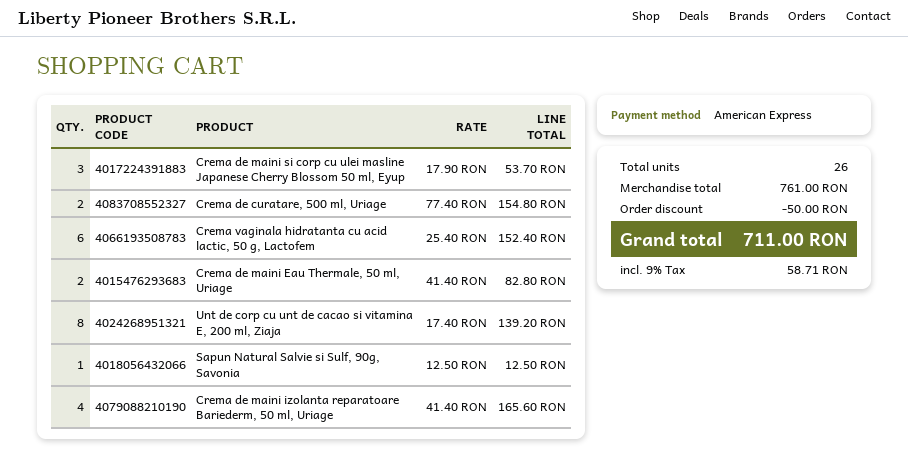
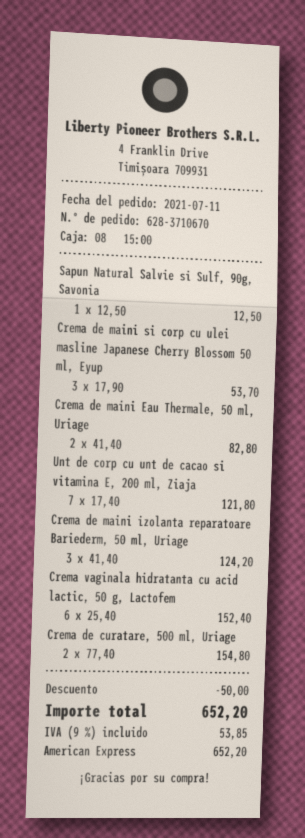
Unt de corp cu unt de cacao si vitamina E, 200 ml, Ziaja: 8 x 17.40 = 139.20 -> 7 x 17.40 = 121.80
Crema de maini izolanta reparatoare Bariederm, 50 ml, Uriage: 4 x 41.40 = 165.60 -> 3 x 41.40 = 124.20
tax: 9% = 58.71 -> 9% = 53.85
total: 711.00 -> 652.20

